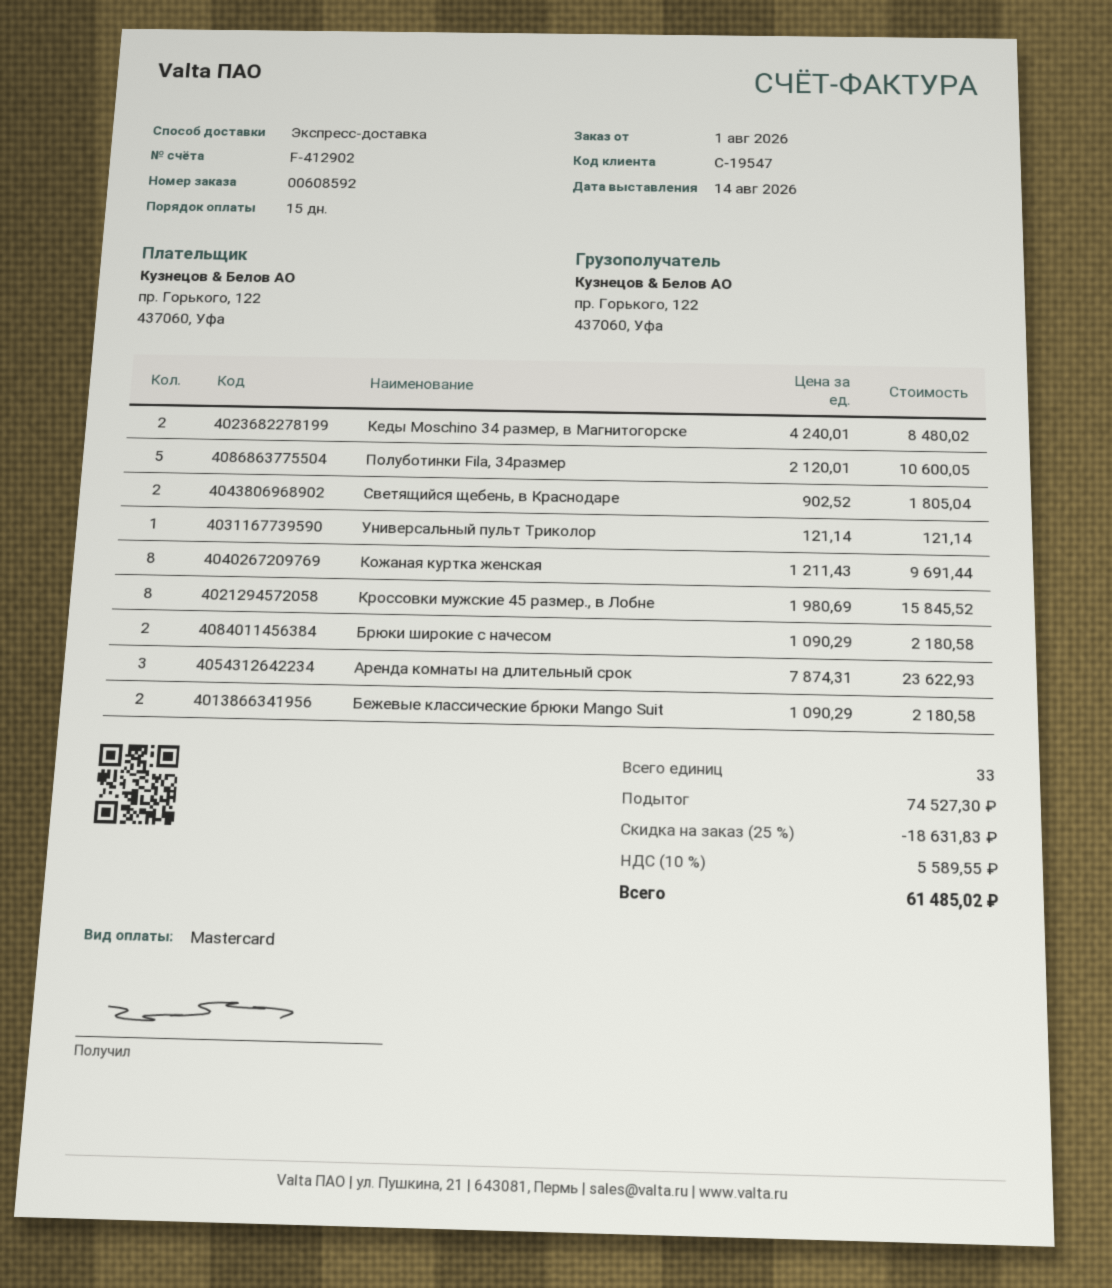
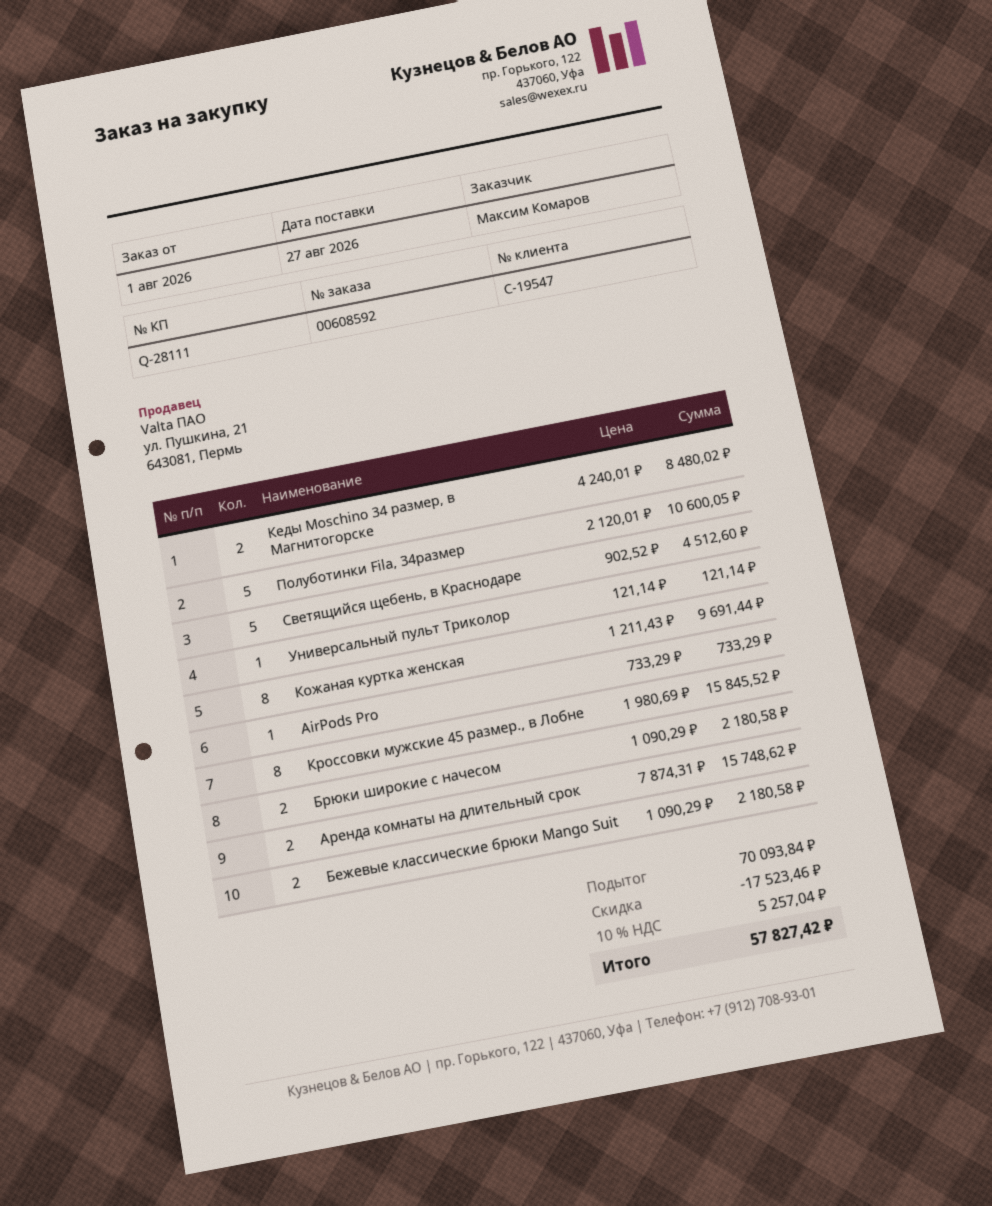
Светящийся щебень, в Краснодаре: 2 x 902.52 = 1805.04 -> 5 x 902.52 = 4512.60
Аренда комнаты на длительный срок: 3 x 7874.31 = 23622.93 -> 2 x 7874.31 = 15748.62
AirPods Pro: none -> 1 x 733.29 = 733.29
subtotal: 74527.30 -> 70093.84
discount: 18631.83 -> 17523.46
tax: 10% = 5589.55 -> 10% = 5257.04
total: 61485.02 -> 57827.42

